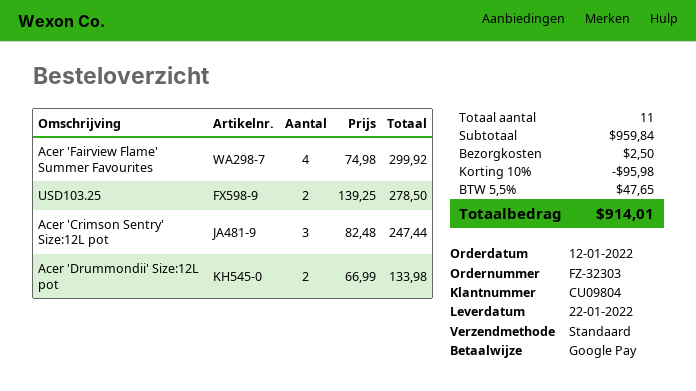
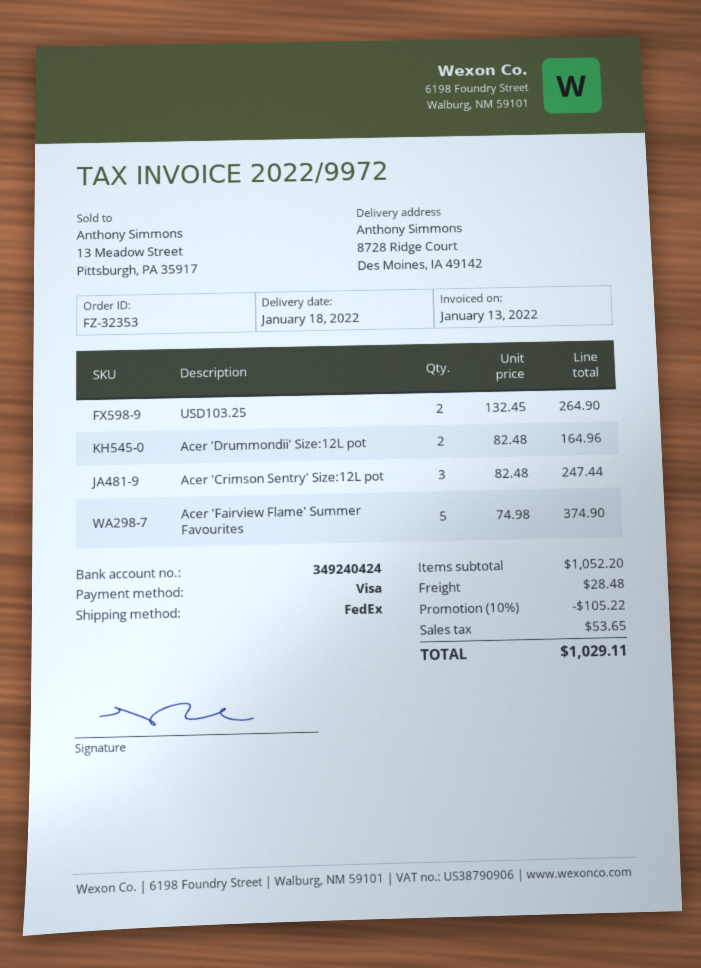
order number: FZ-32303 -> FZ-32353
delivery date: 2022-01-22 -> 2022-01-18
payment method: Google Pay -> Visa
shipping method: standard -> FedEx
Acer 'Fairview Flame' Summer Favourites: 4 x 74.98 = 299.92 -> 5 x 74.98 = 374.90
USD103.25: 2 x 139.25 = 278.50 -> 2 x 132.45 = 264.90
Acer 'Drummondii' Size:12L pot: 2 x 66.99 = 133.98 -> 2 x 82.48 = 164.96
subtotal: 959.84 -> 1052.20
discount: 10% = 95.98 -> 10% = 105.22
shipping: 2.50 -> 28.48
tax: 47.65 -> 53.65
total: 914.01 -> 1029.11

